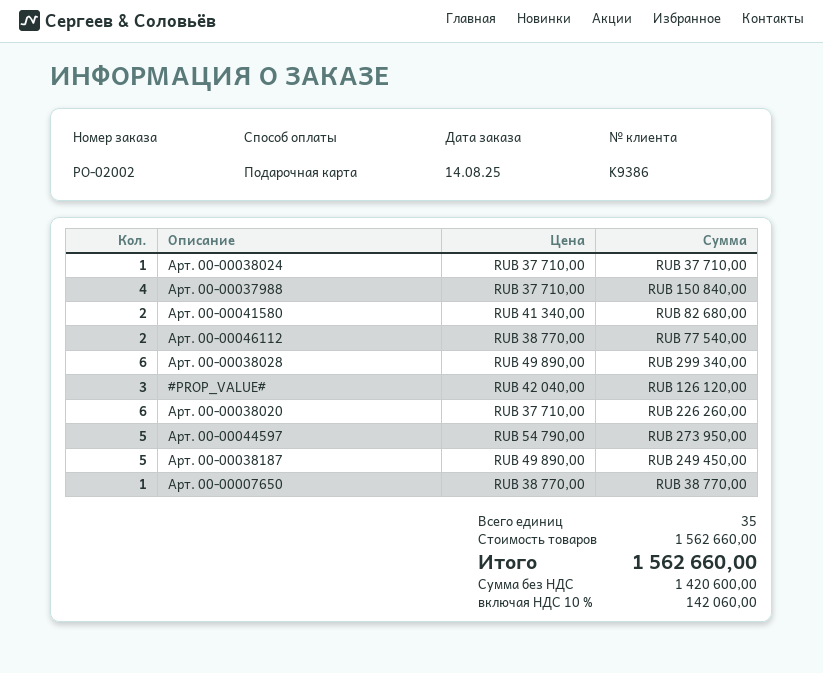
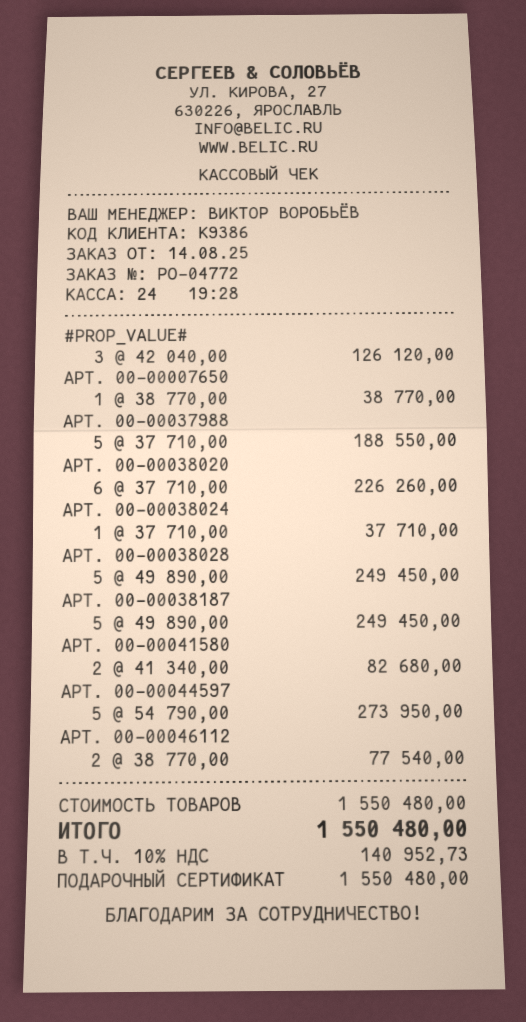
order number: PO-02002 -> PO-04772
Арт. 00-00037988: 4 x 37710.00 = 150840.00 -> 5 x 37710.00 = 188550.00
Арт. 00-00038028: 6 x 49890.00 = 299340.00 -> 5 x 49890.00 = 249450.00
subtotal: 1562660.00 -> 1550480.00
tax: 10% = 142060.00 -> 10% = 140952.73
total: 1562660.00 -> 1550480.00

